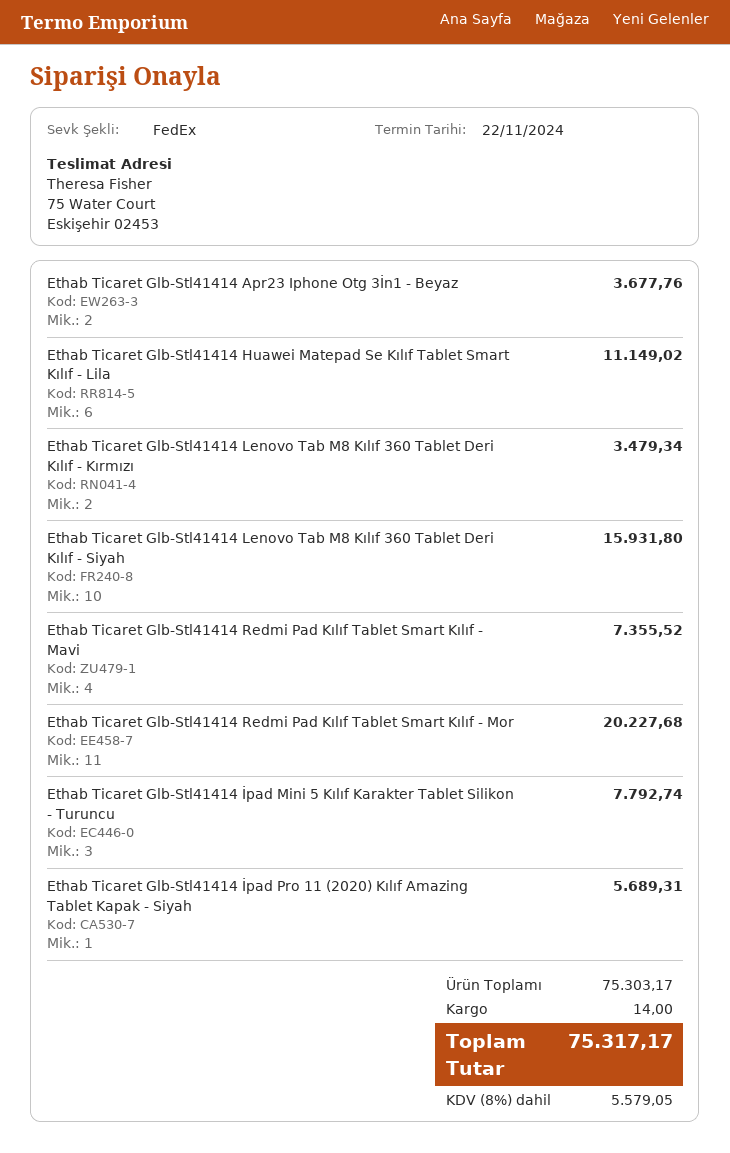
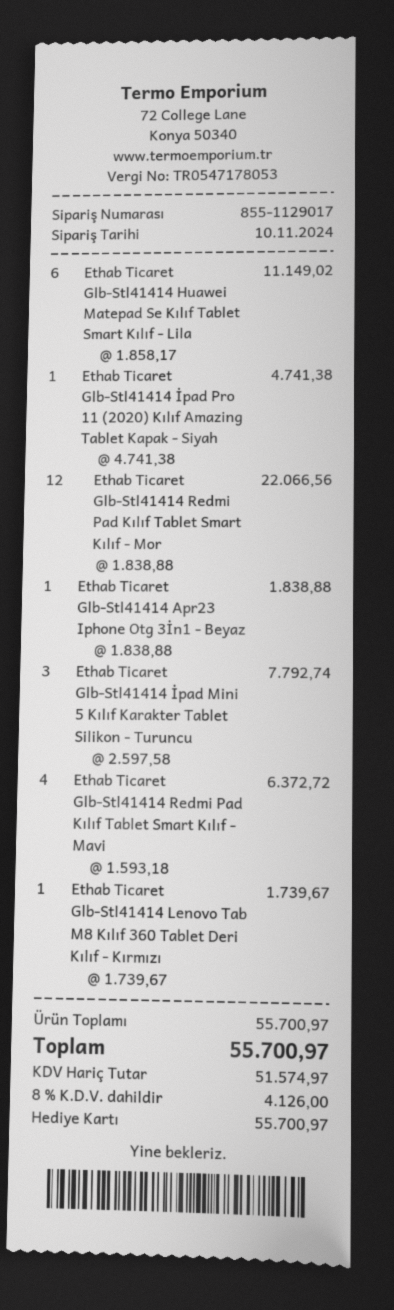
Ethab Ticaret Glb-Stl41414 Apr23 Iphone Otg 3İn1 - Beyaz: 2 for 3677.76 -> 1 for 1838.88
Ethab Ticaret Glb-Stl41414 Lenovo Tab M8 Kılıf 360 Tablet Deri Kılıf - Kırmızı: 2 for 3479.34 -> 1 for 1739.67
Ethab Ticaret Glb-Stl41414 Lenovo Tab M8 Kılıf 360 Tablet Deri Kılıf - Siyah: 10 for 15931.80 -> none
Ethab Ticaret Glb-Stl41414 Redmi Pad Kılıf Tablet Smart Kılıf - Mavi: 4 for 7355.52 -> 4 for 6372.72
Ethab Ticaret Glb-Stl41414 Redmi Pad Kılıf Tablet Smart Kılıf - Mor: 11 for 20227.68 -> 12 for 22066.56
Ethab Ticaret Glb-Stl41414 İpad Pro 11 (2020) Kılıf Amazing Tablet Kapak - Siyah: 1 for 5689.31 -> 1 for 4741.38
subtotal: 75303.17 -> 55700.97
shipping: 14.00 -> none
tax: 8% = 5579.05 -> 8% = 4126.00
total: 75317.17 -> 55700.97

